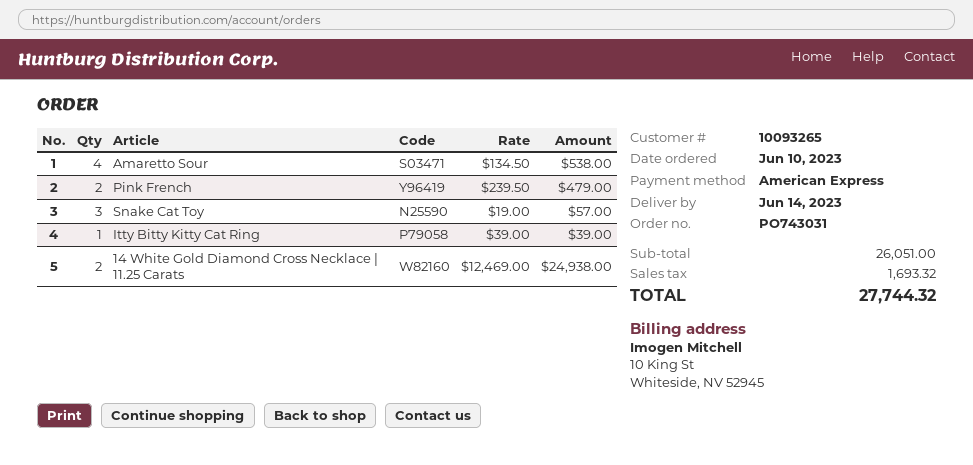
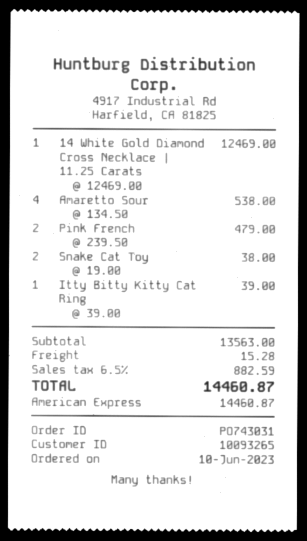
Snake Cat Toy: 3 x 19.00 = 57.00 -> 2 x 19.00 = 38.00
14 White Gold Diamond Cross Necklace | 11.25 Carats: 2 x 12469.00 = 24938.00 -> 1 x 12469.00 = 12469.00
subtotal: 26051.00 -> 13563.00
shipping: none -> 15.28
tax: 1693.32 -> 882.59
total: 27744.32 -> 14460.87

